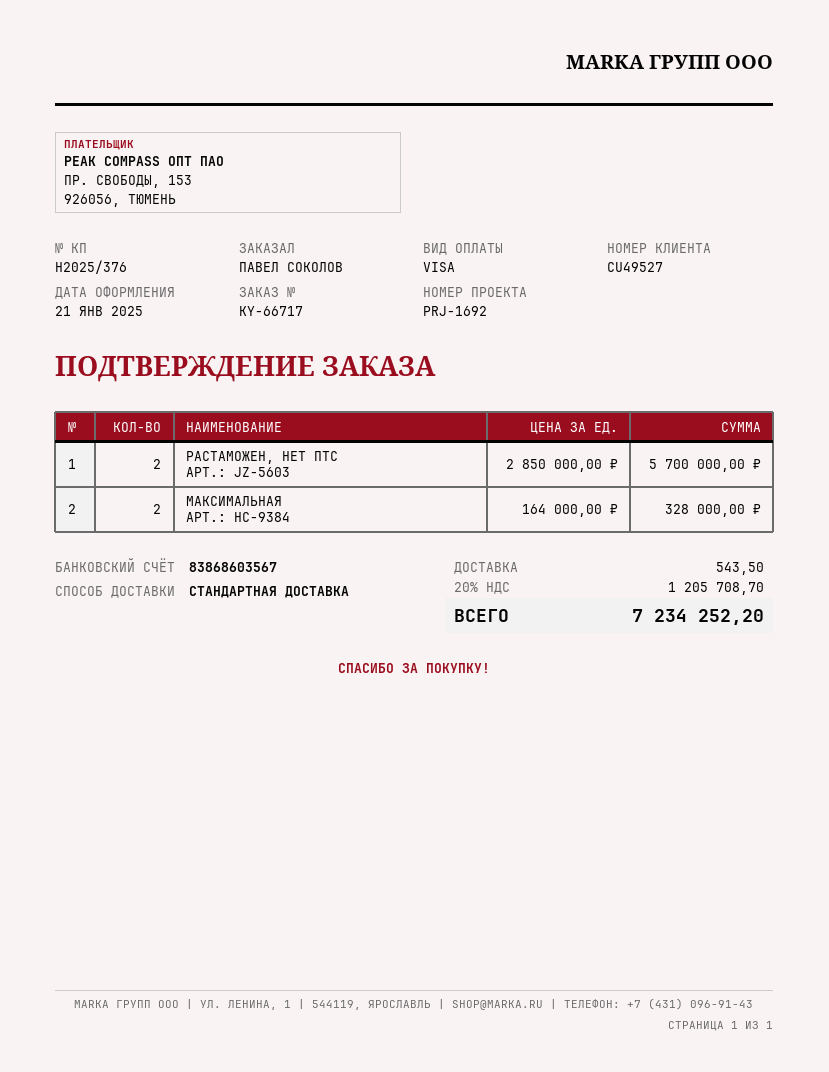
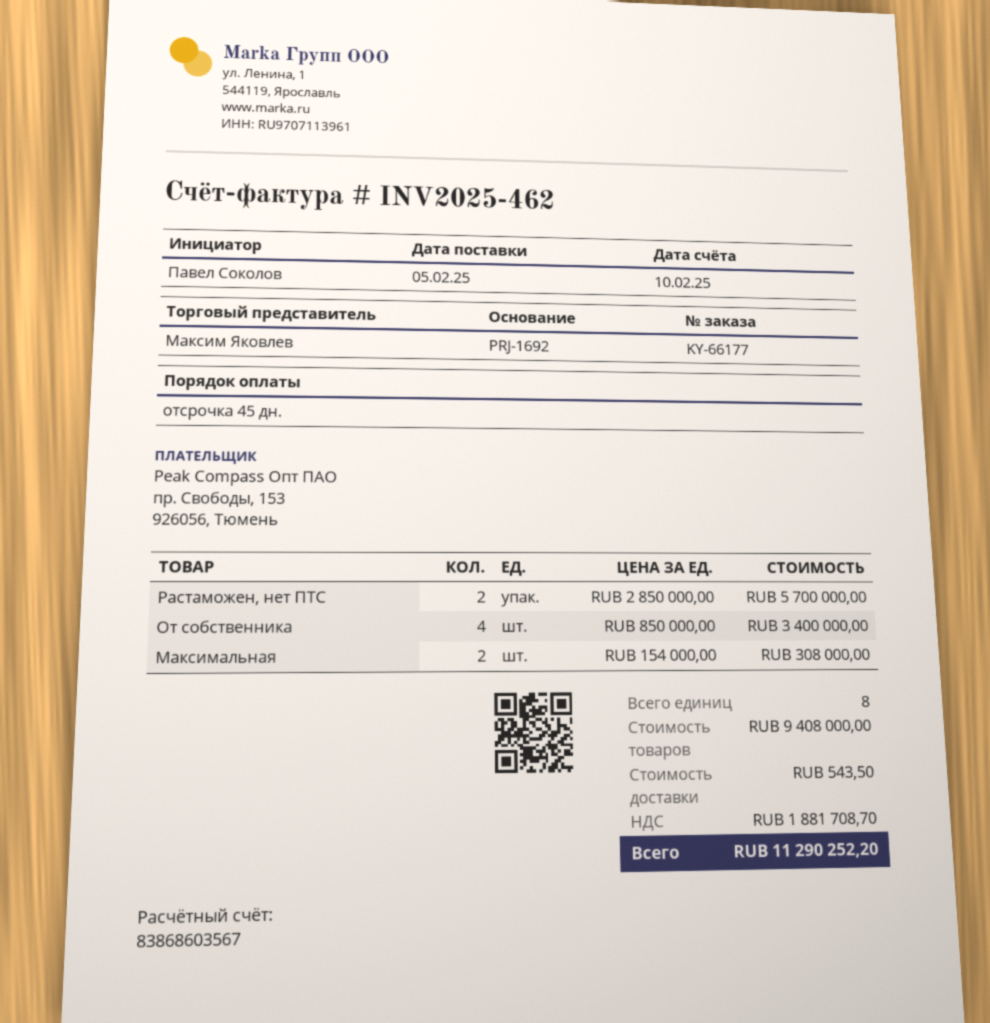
order number: KY-66717 -> KY-66177
МАКСИМАЛЬНАЯ: 2 x 164000.00 = 328000.00 -> 2 x 154000.00 = 308000.00
От собственника: none -> 4 x 850000.00 = 3400000.00
tax: 1205708.70 -> 1881708.70
total: 7234252.20 -> 11290252.20

